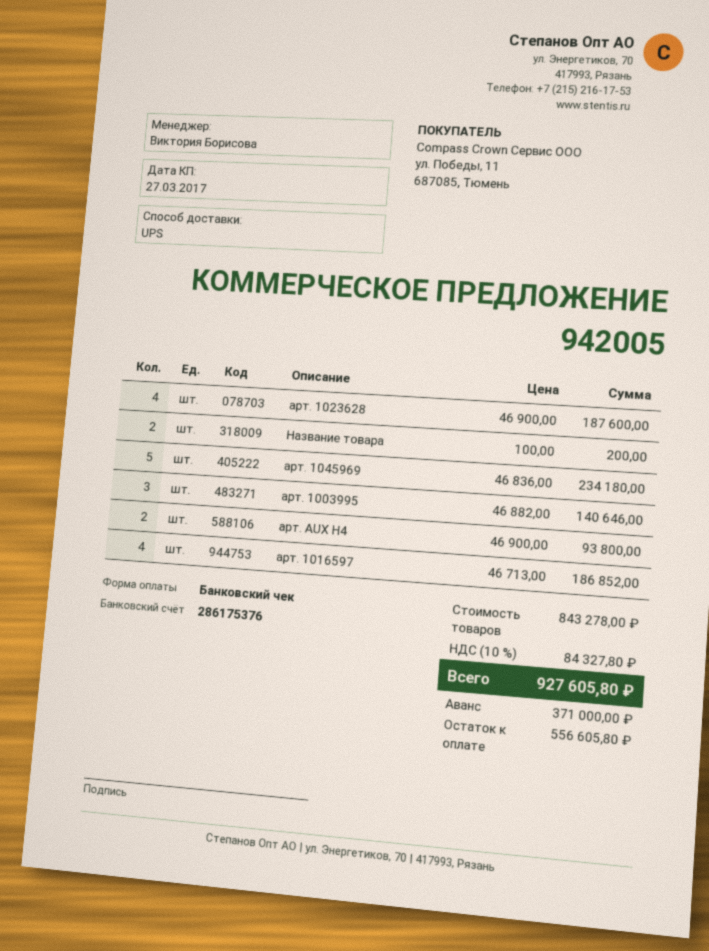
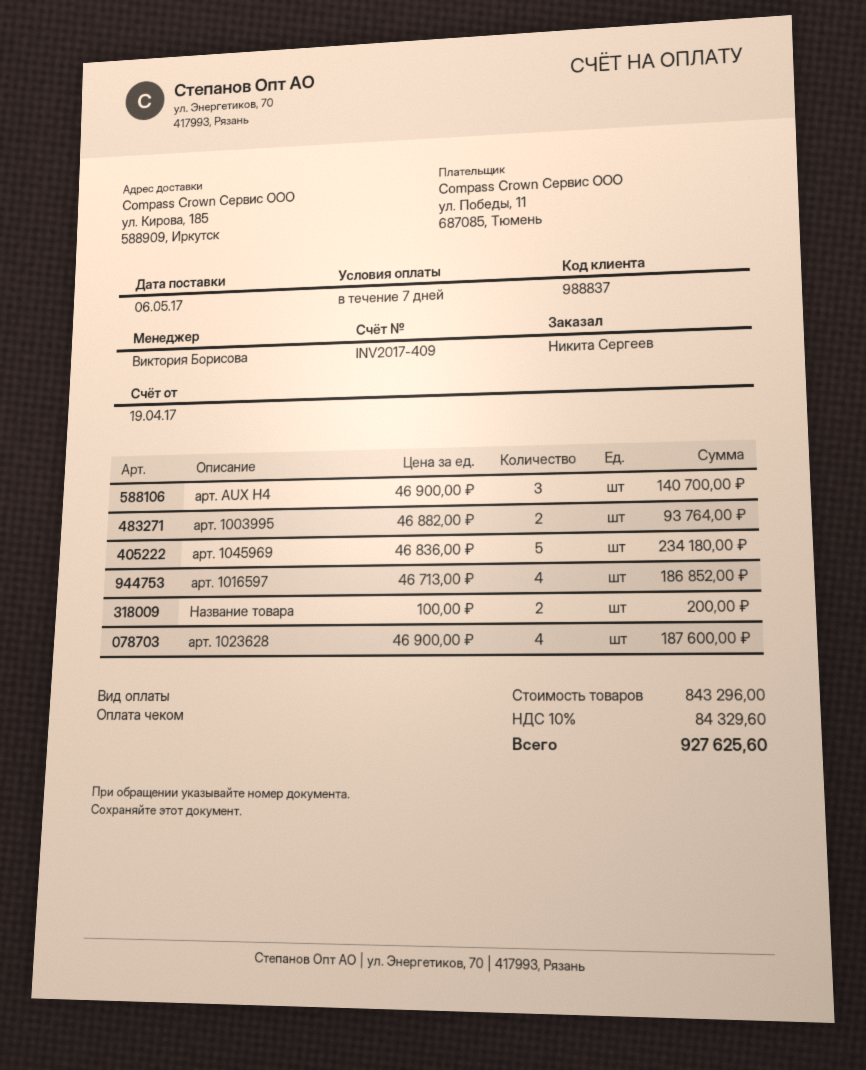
арт. 1003995: 3 x 46882.00 = 140646.00 -> 2 x 46882.00 = 93764.00
арт. AUX H4: 2 x 46900.00 = 93800.00 -> 3 x 46900.00 = 140700.00
subtotal: 843278.00 -> 843296.00
tax: 10% = 84327.80 -> 10% = 84329.60
total: 927605.80 -> 927625.60

